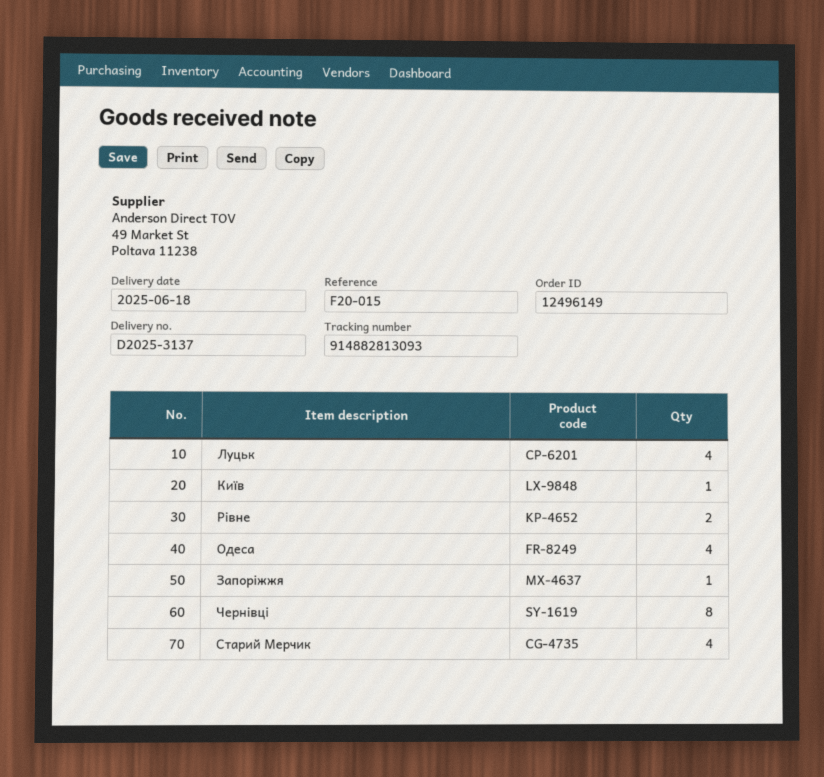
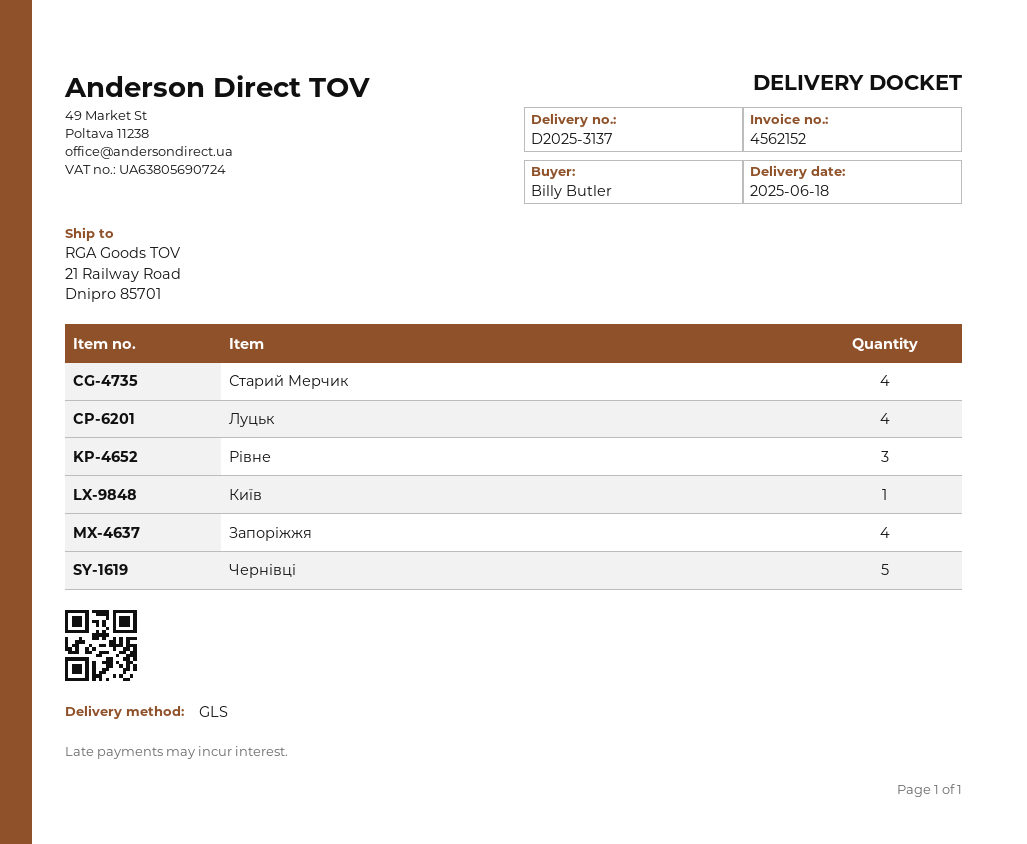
Рівне: 2 -> 3
Одеса: 4 -> none
Запоріжжя: 1 -> 4
Чернівці: 8 -> 5

